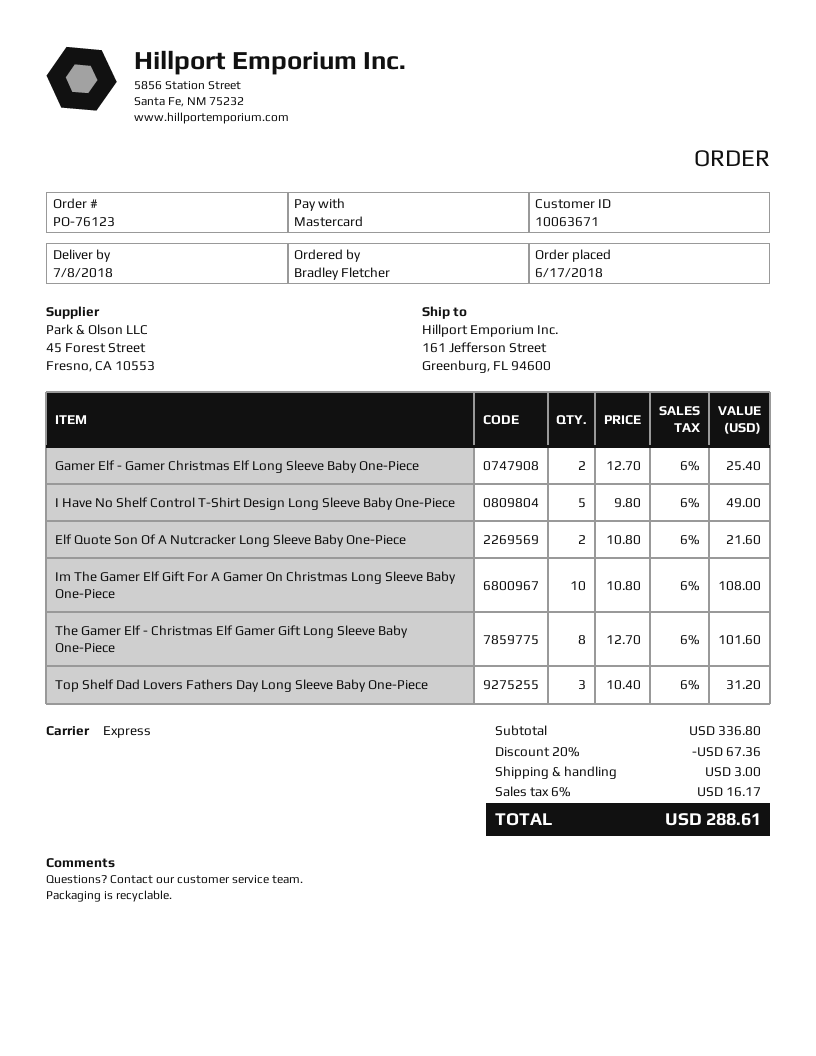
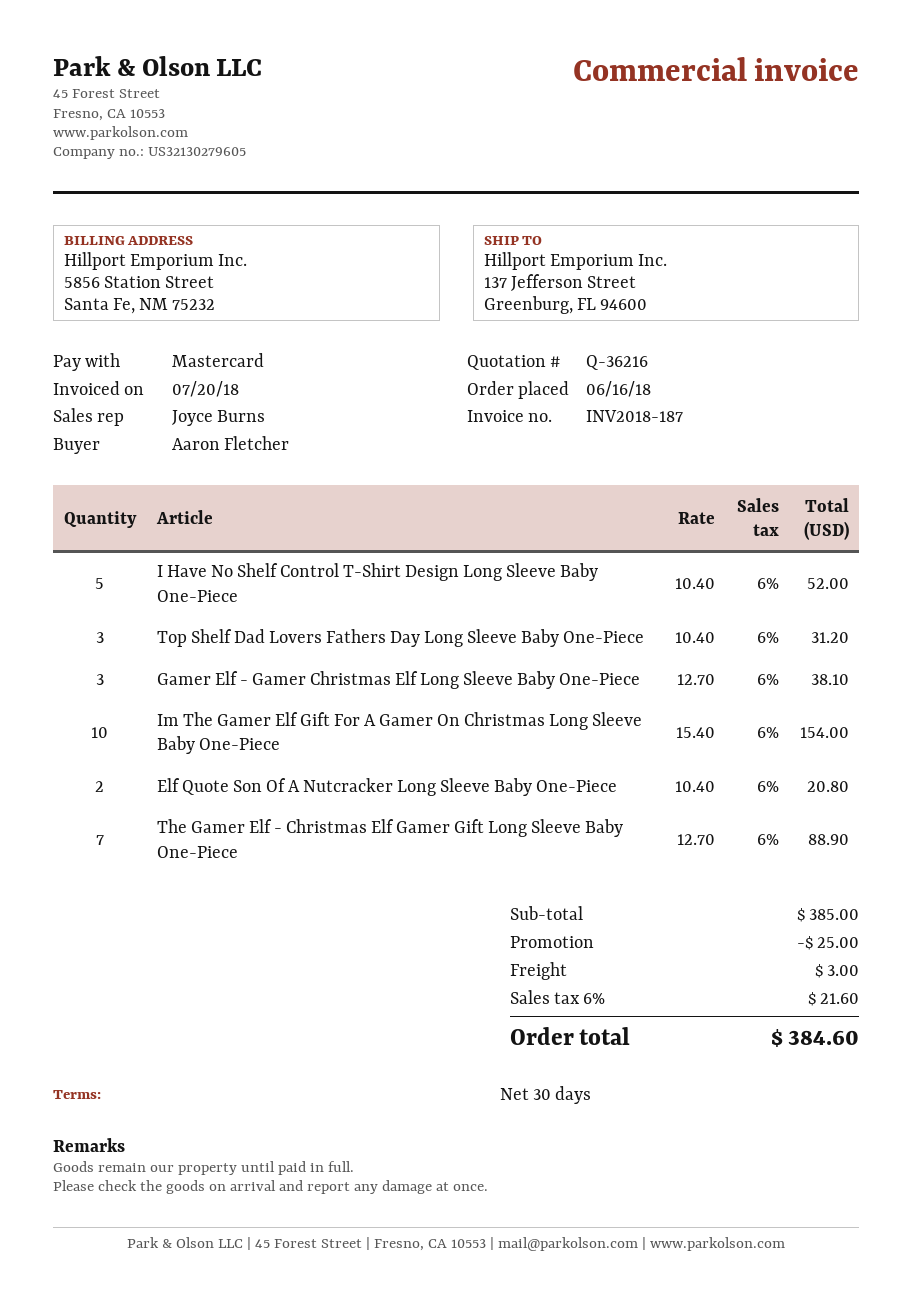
order date: 2018-06-17 -> 2018-06-16
ordered by: Bradley Fletcher -> Aaron Fletcher
ship to: 161 Jefferson Street, Greenburg, FL 94600 -> 137 Jefferson Street, Greenburg, FL 94600
Gamer Elf - Gamer Christmas Elf Long Sleeve Baby One-Piece: 2 x 12.70 = 25.40 -> 3 x 12.70 = 38.10
I Have No Shelf Control T-Shirt Design Long Sleeve Baby One-Piece: 5 x 9.80 = 49.00 -> 5 x 10.40 = 52.00
Elf Quote Son Of A Nutcracker Long Sleeve Baby One-Piece: 2 x 10.80 = 21.60 -> 2 x 10.40 = 20.80
Im The Gamer Elf Gift For A Gamer On Christmas Long Sleeve Baby One-Piece: 10 x 10.80 = 108.00 -> 10 x 15.40 = 154.00
The Gamer Elf - Christmas Elf Gamer Gift Long Sleeve Baby One-Piece: 8 x 12.70 = 101.60 -> 7 x 12.70 = 88.90
subtotal: 336.80 -> 385.00
discount: 67.36 -> 25.00
tax: 6% = 16.17 -> 6% = 21.60
total: 288.61 -> 384.60

